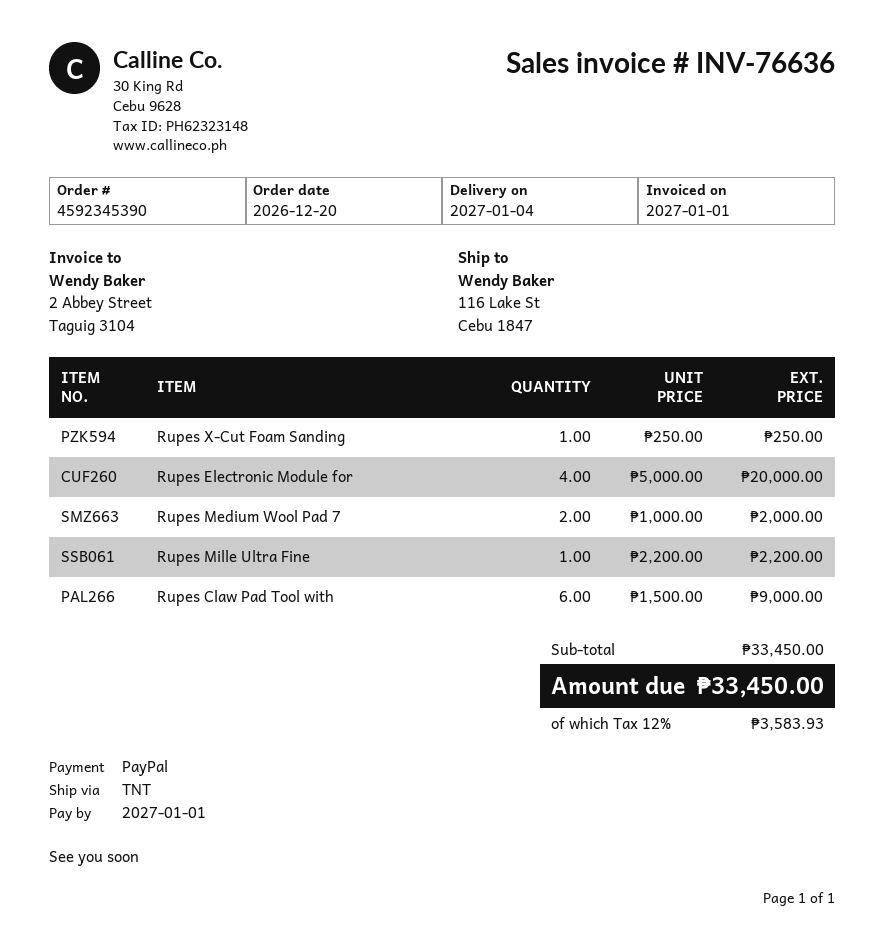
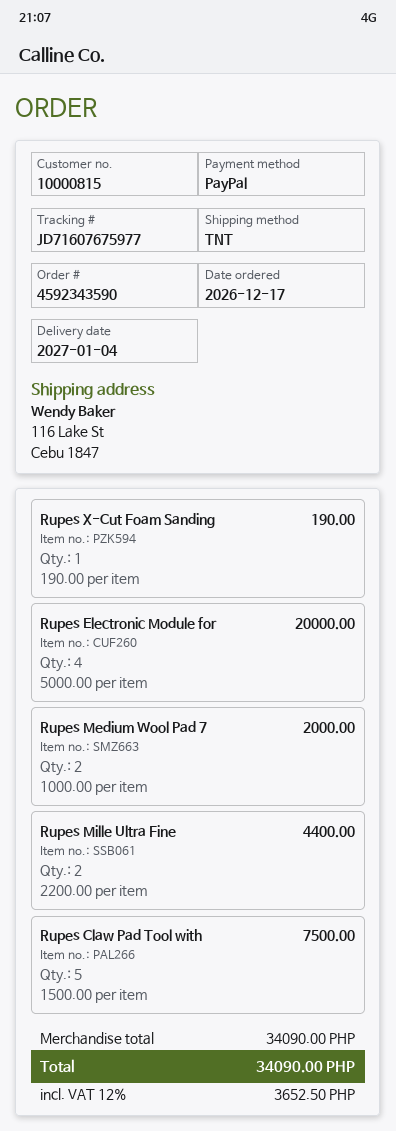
order number: 4592345390 -> 4592343590
order date: 2026-12-20 -> 2026-12-17
Rupes X-Cut Foam Sanding: 1 x 250.00 = 250.00 -> 1 x 190.00 = 190.00
Rupes Mille Ultra Fine: 1 x 2200.00 = 2200.00 -> 2 x 2200.00 = 4400.00
Rupes Claw Pad Tool with: 6 x 1500.00 = 9000.00 -> 5 x 1500.00 = 7500.00
subtotal: 33450.00 -> 34090.00
tax: 12% = 3583.93 -> 12% = 3652.50
total: 33450.00 -> 34090.00

